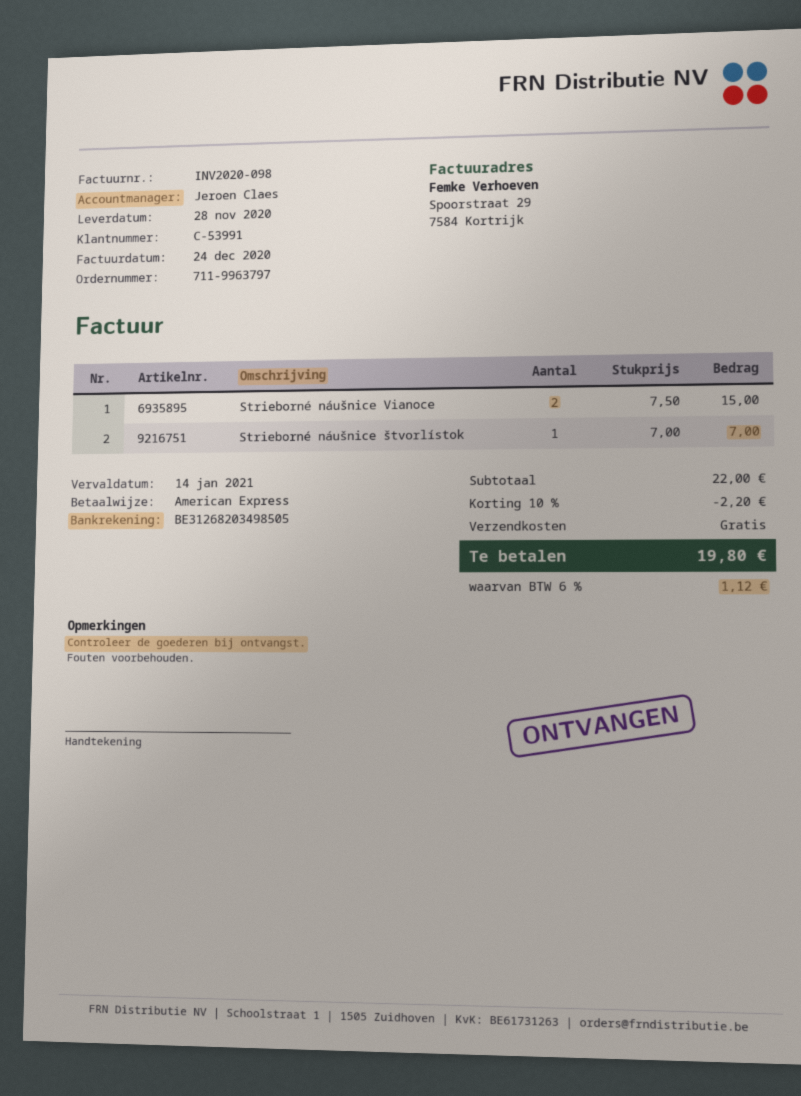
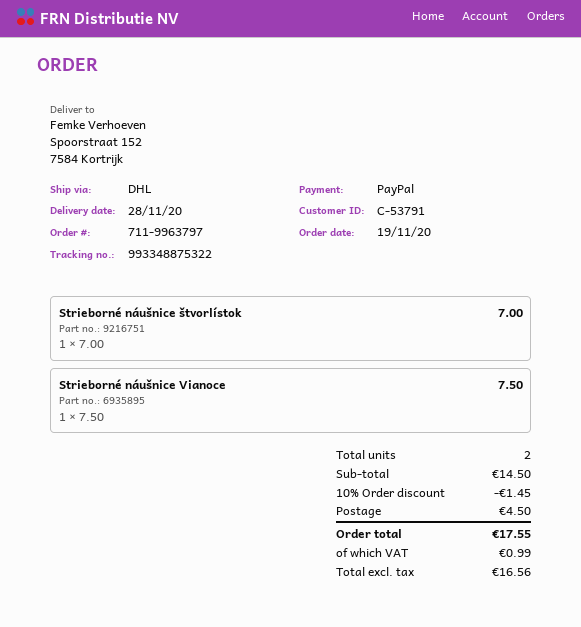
customer number: C-53991 -> C-53791
payment method: American Express -> PayPal
Strieborné náušnice Vianoce: 2 x 7.50 = 15.00 -> 1 x 7.50 = 7.50
subtotal: 22.00 -> 14.50
discount: 10% = 2.20 -> 10% = 1.45
shipping: 0.00 -> 4.50
tax: 1.12 -> 0.99
total: 19.80 -> 17.55

